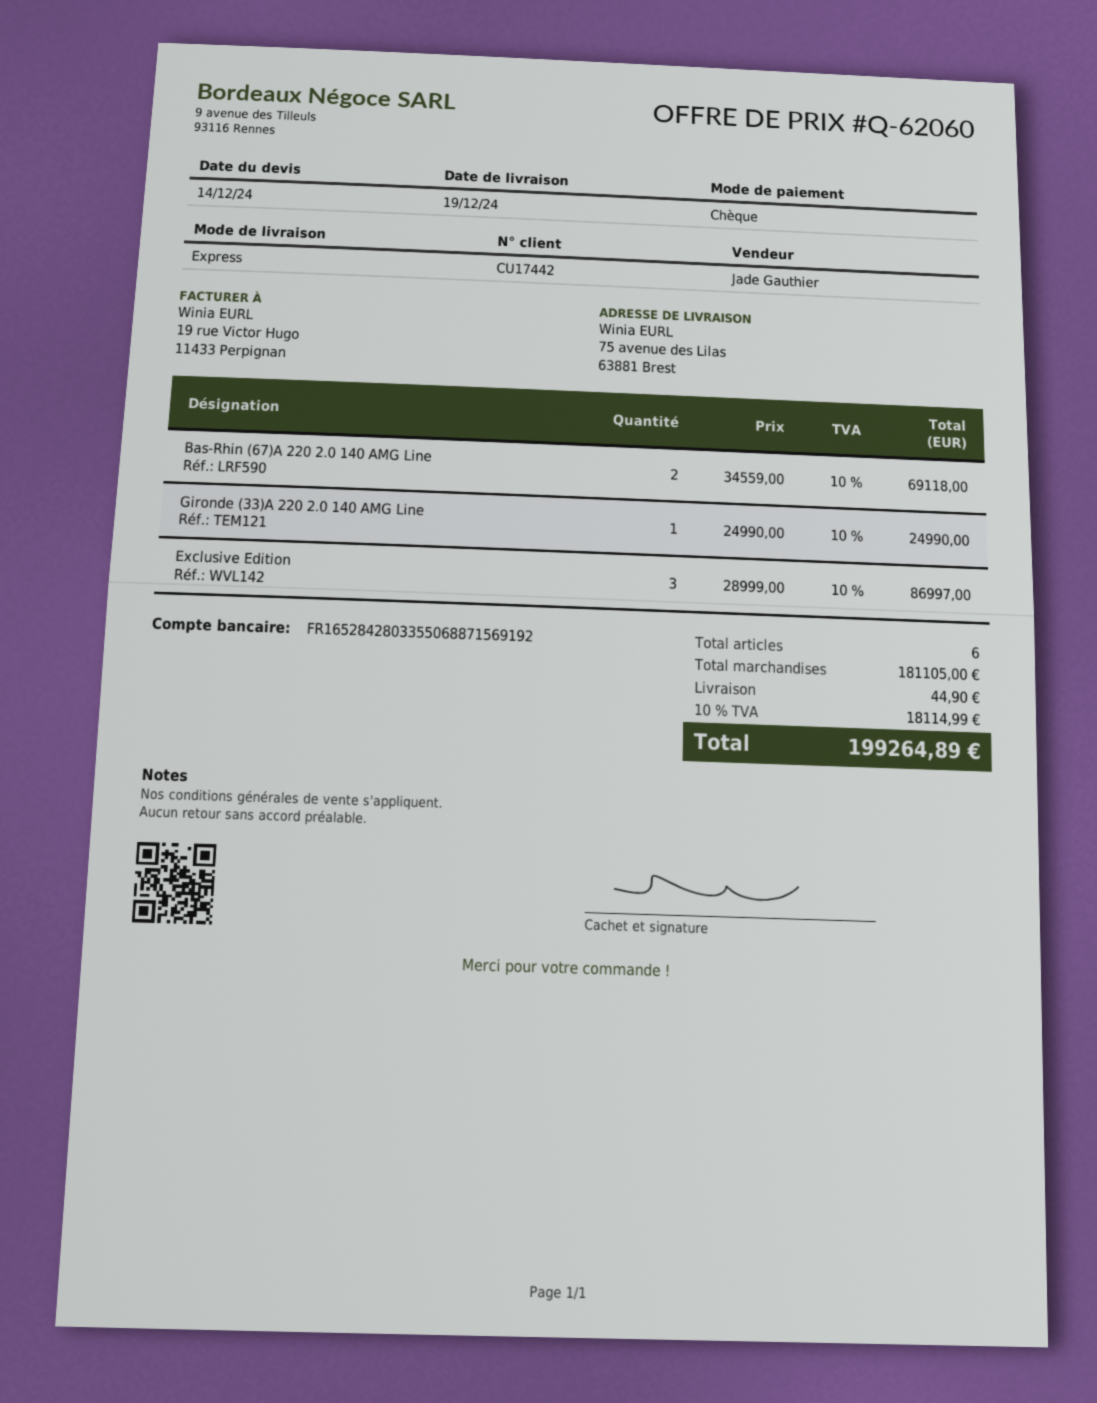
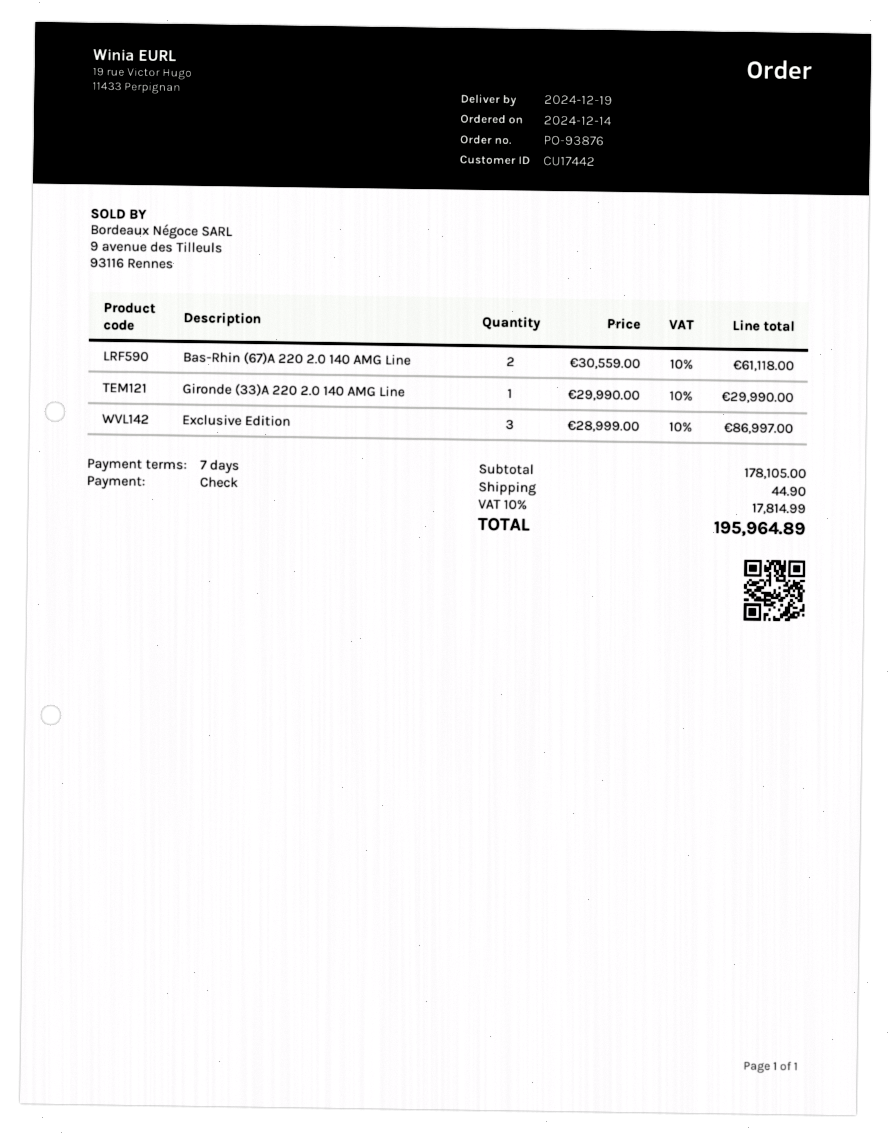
Bas-Rhin (67)A 220 2.0 140 AMG Line: 2 x 34559.00 = 69118.00 -> 2 x 30559.00 = 61118.00
Gironde (33)A 220 2.0 140 AMG Line: 1 x 24990.00 = 24990.00 -> 1 x 29990.00 = 29990.00
subtotal: 181105.00 -> 178105.00
tax: 10% = 18114.99 -> 10% = 17814.99
total: 199264.89 -> 195964.89

